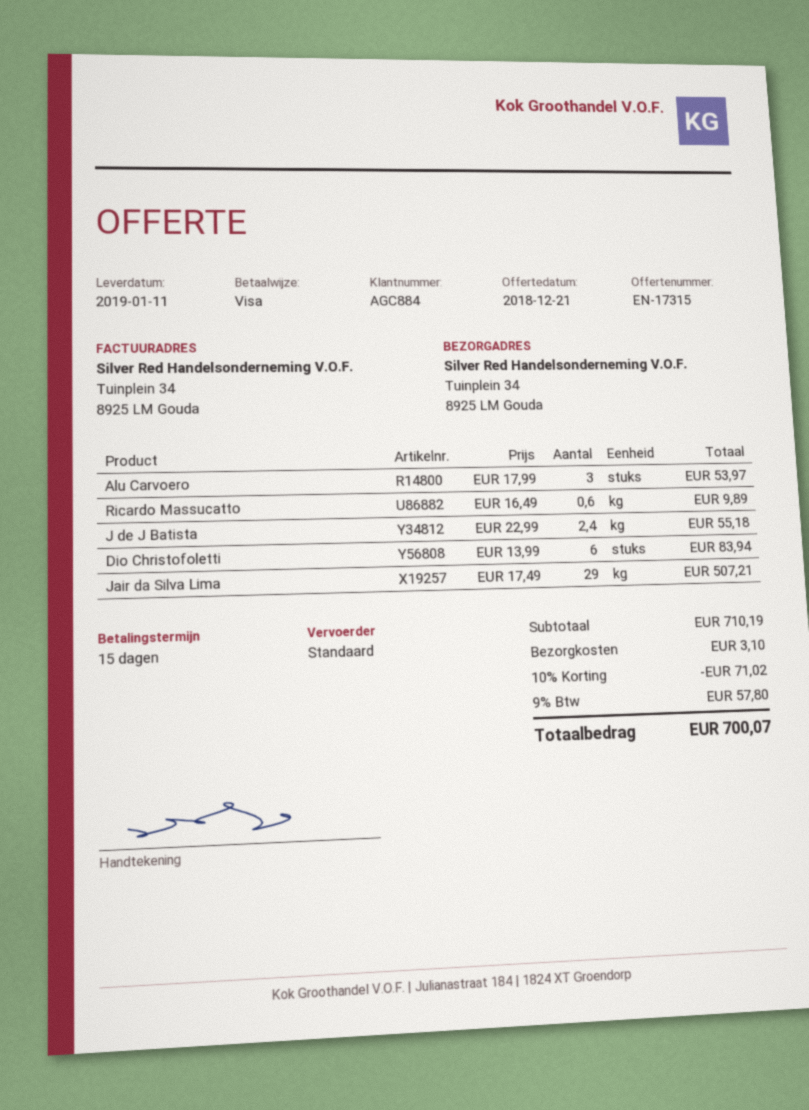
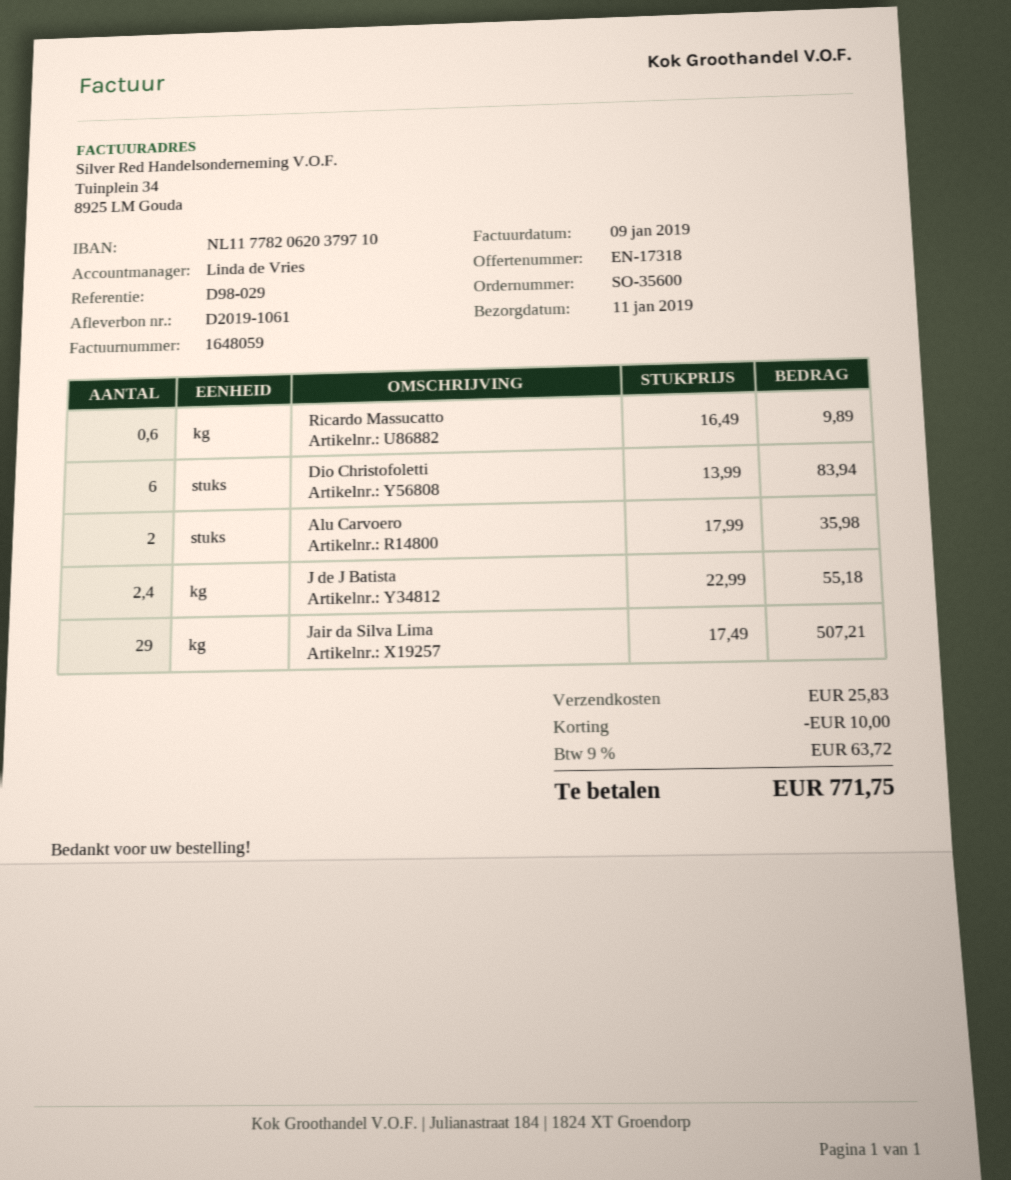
quote number: EN-17315 -> EN-17318
Alu Carvoero: 3 x 17.99 = 53.97 -> 2 x 17.99 = 35.98
discount: 71.02 -> 10.00
shipping: 3.10 -> 25.83
tax: 9% = 57.80 -> 9% = 63.72
total: 700.07 -> 771.75

